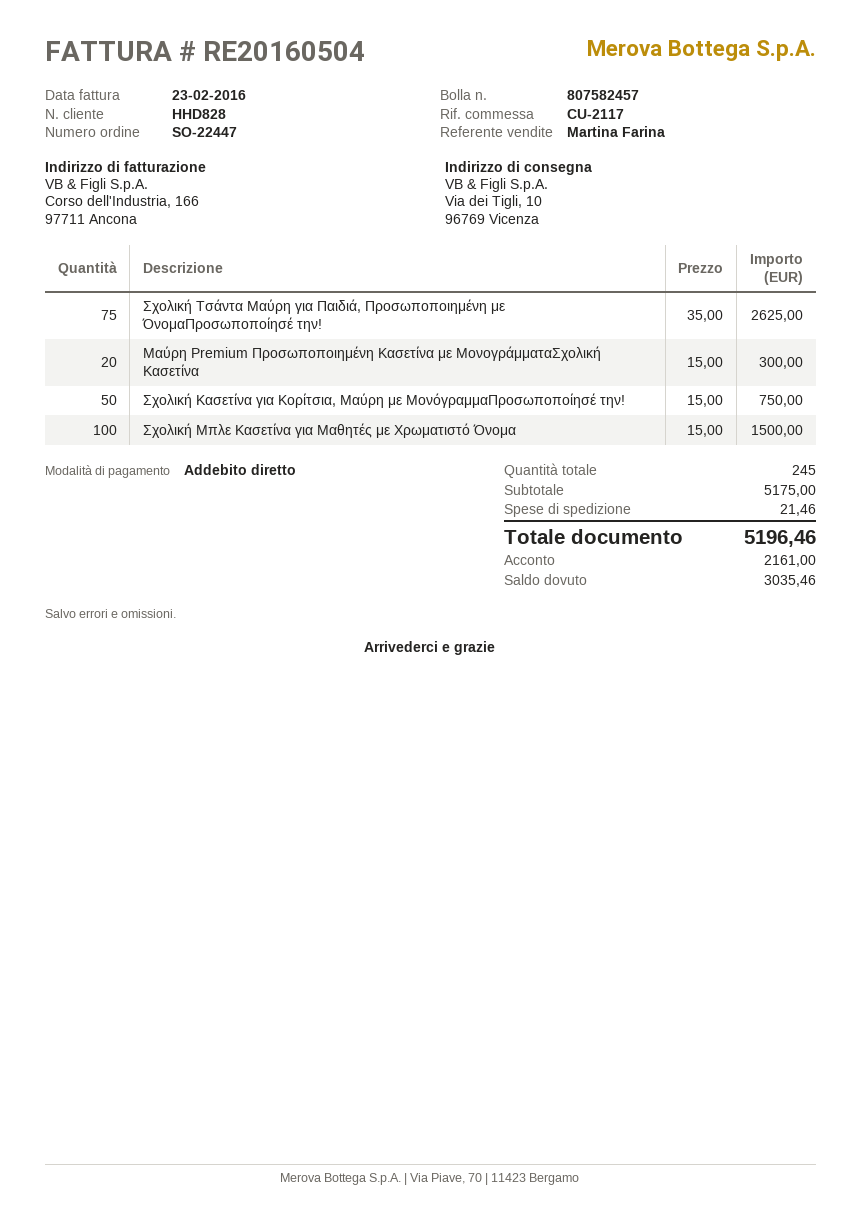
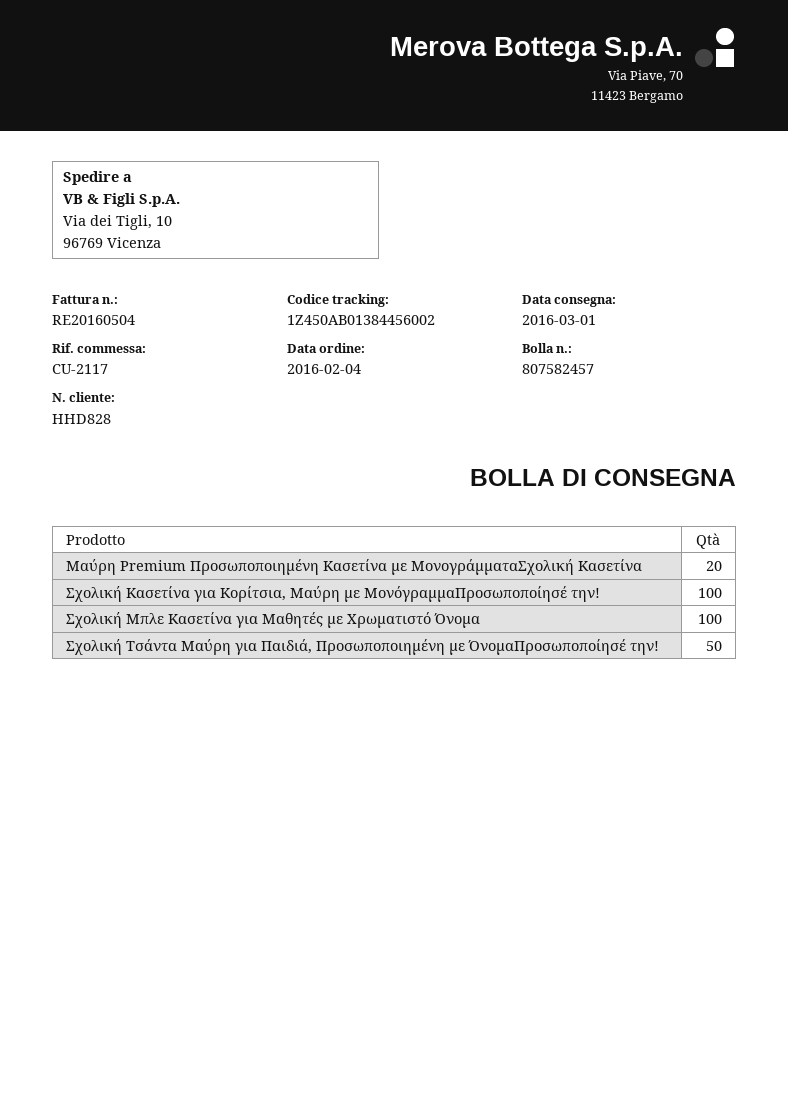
Σχολική Τσάντα Μαύρη για Παιδιά, Προσωποποιημένη με ΌνομαΠροσωποποίησέ την!: 75 -> 50
Σχολική Κασετίνα για Κορίτσια, Μαύρη με ΜονόγραμμαΠροσωποποίησέ την!: 50 -> 100

